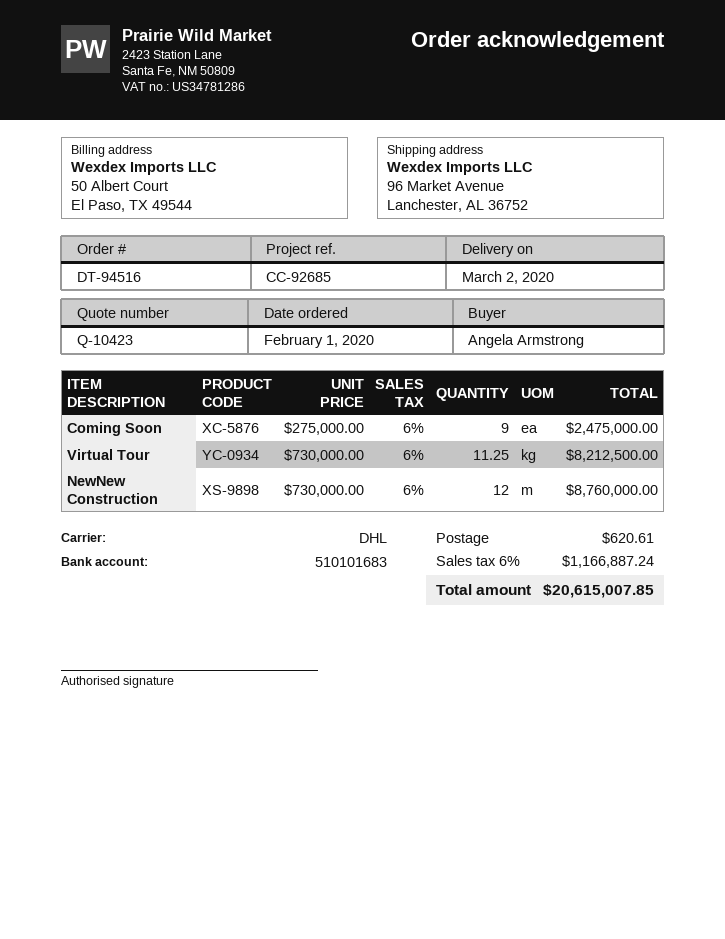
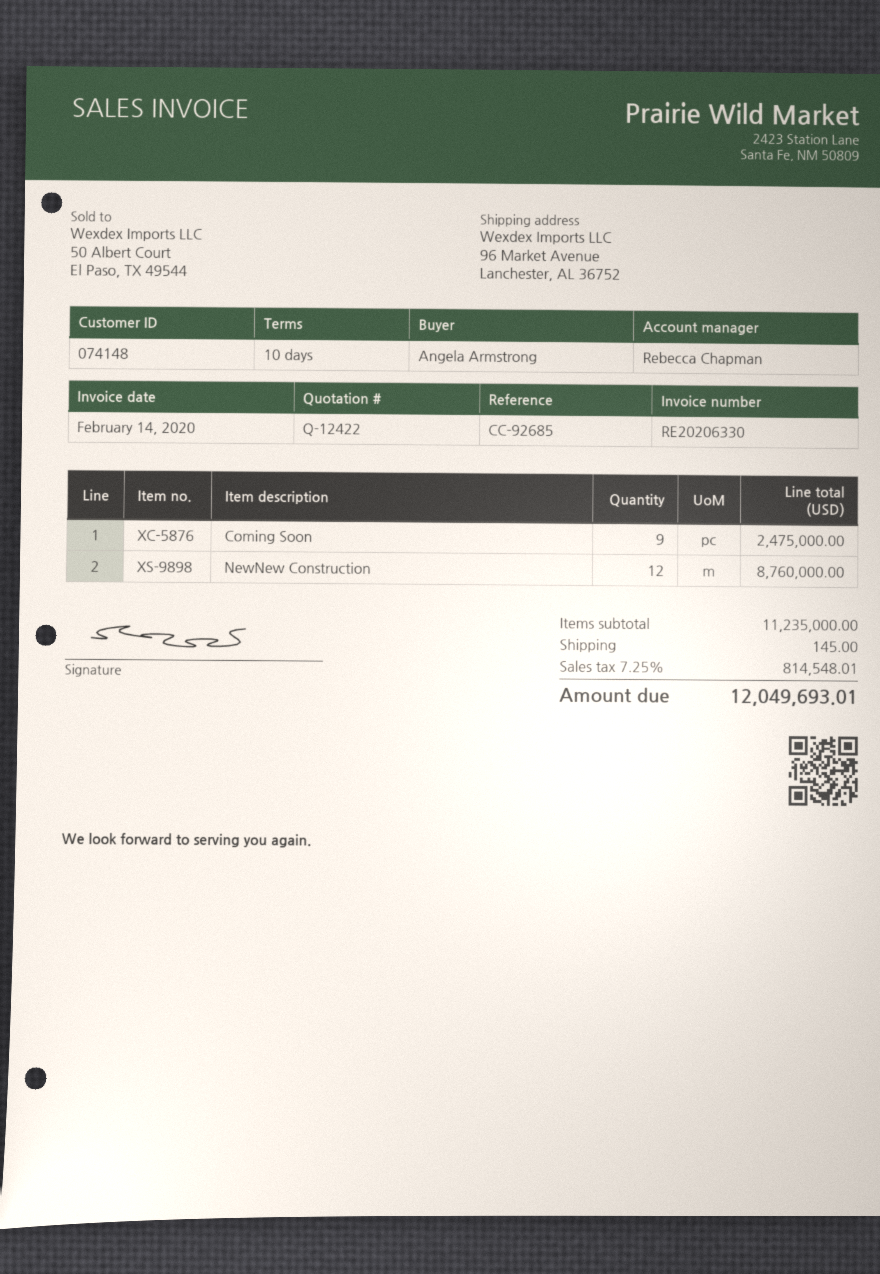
quote number: Q-10423 -> Q-12422
Virtual Tour: 11.25 for 8212500.00 -> none
shipping: 620.61 -> 145.00
tax: 6% = 1166887.24 -> 7.25% = 814548.01
total: 20615007.85 -> 12049693.01

